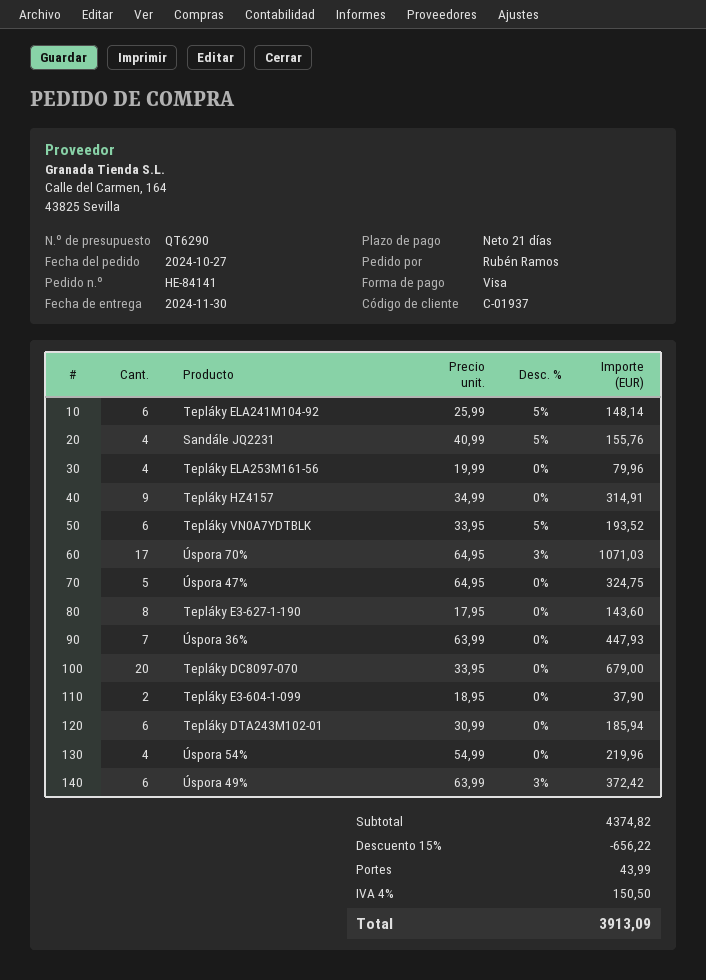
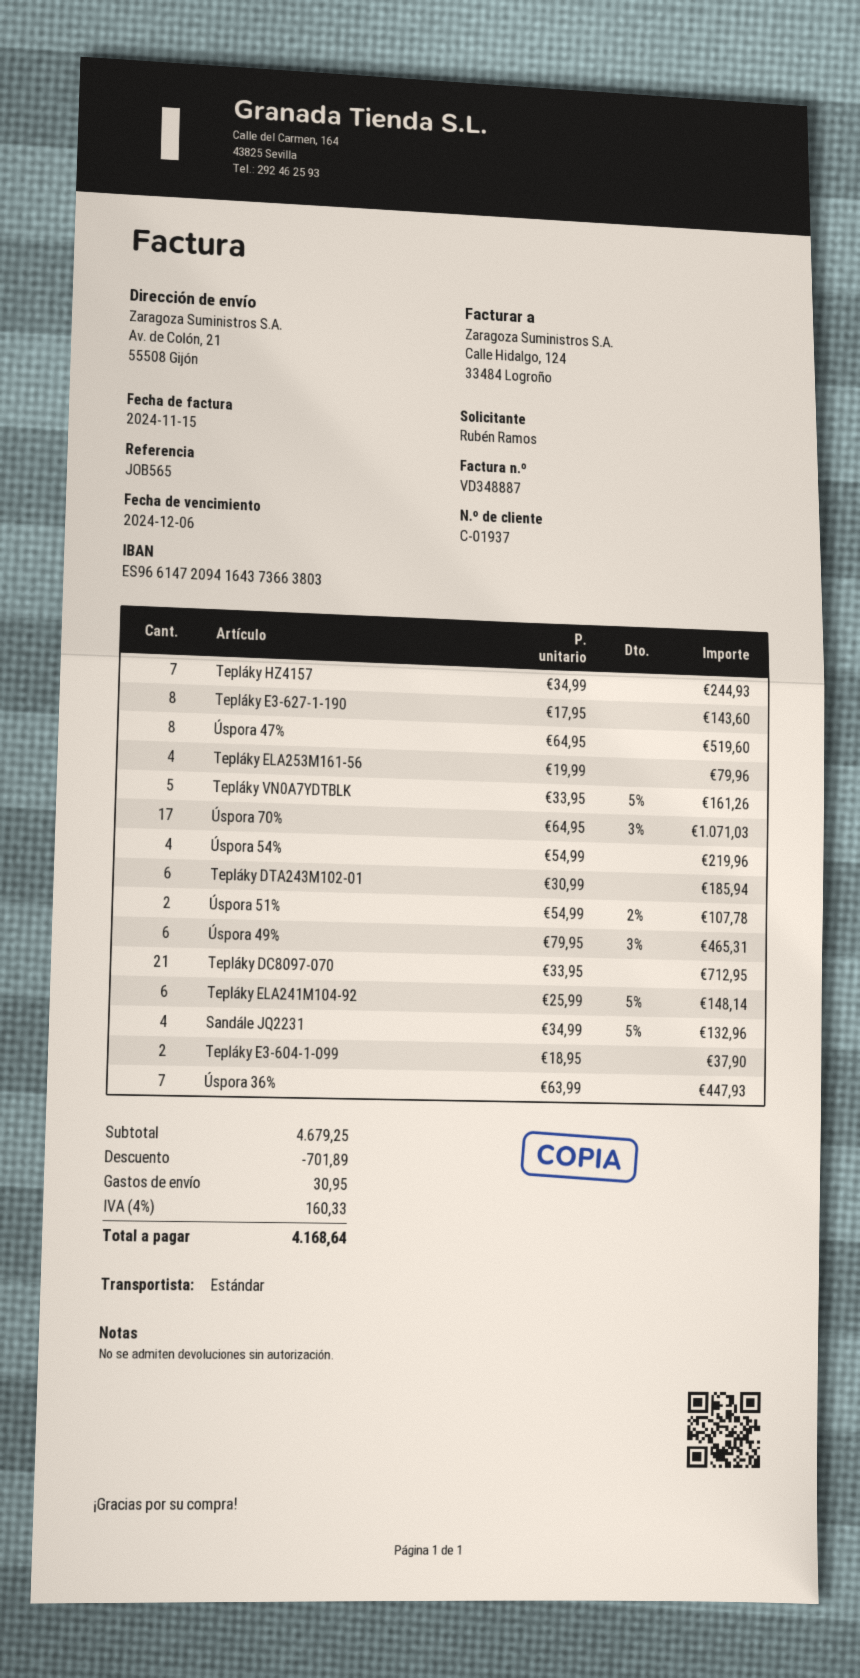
Sandále JQ2231: 4 x 40.99 - 5% = 155.76 -> 4 x 34.99 - 5% = 132.96
Tepláky HZ4157: 9 x 34.99 = 314.91 -> 7 x 34.99 = 244.93
Tepláky VN0A7YDTBLK: 6 x 33.95 - 5% = 193.52 -> 5 x 33.95 - 5% = 161.26
Úspora 47%: 5 x 64.95 = 324.75 -> 8 x 64.95 = 519.60
Tepláky DC8097-070: 20 x 33.95 = 679.00 -> 21 x 33.95 = 712.95
Úspora 49%: 6 x 63.99 - 3% = 372.42 -> 6 x 79.95 - 3% = 465.31
Úspora 51%: none -> 2 x 54.99 - 2% = 107.78
subtotal: 4374.82 -> 4679.25
discount: 656.22 -> 701.89
shipping: 43.99 -> 30.95
tax: 4% = 150.50 -> 4% = 160.33
total: 3913.09 -> 4168.64

